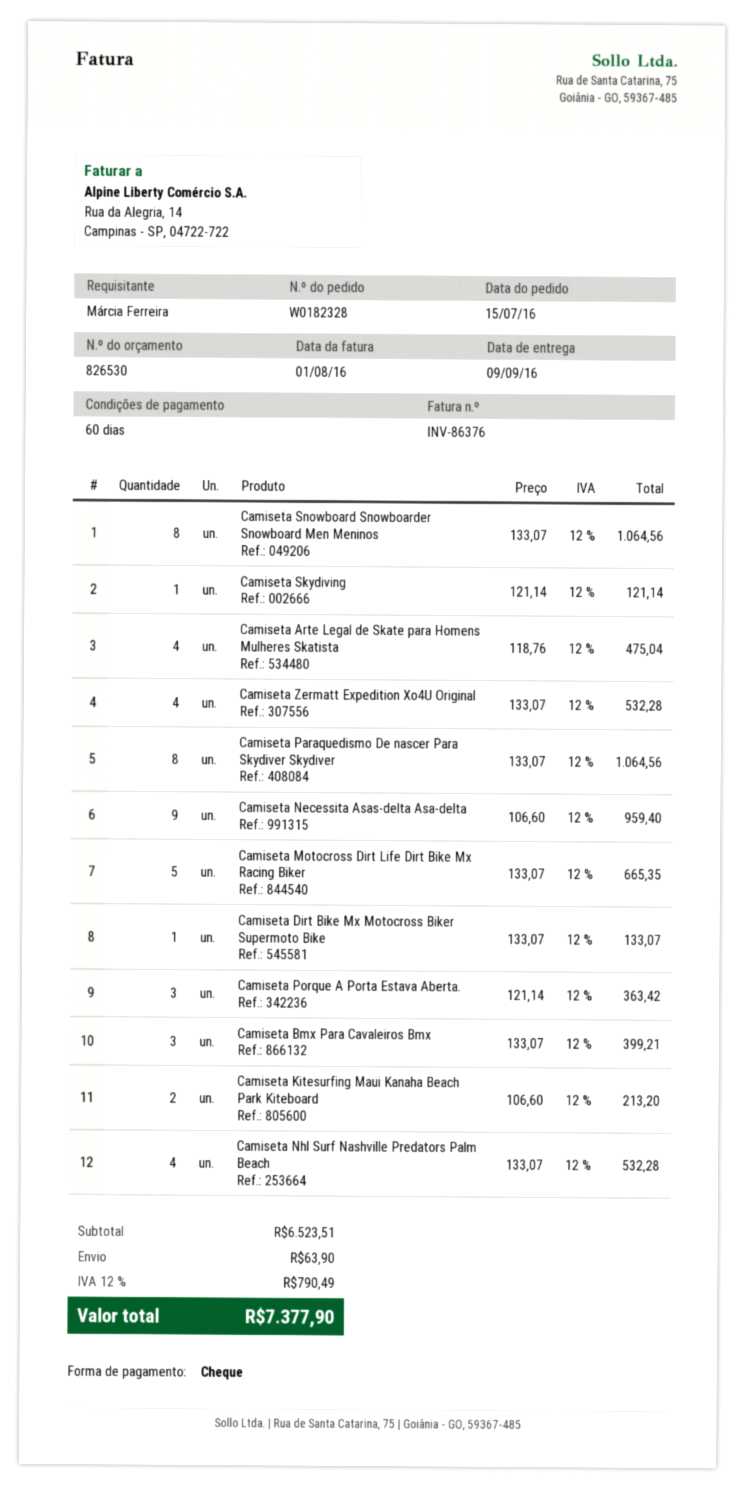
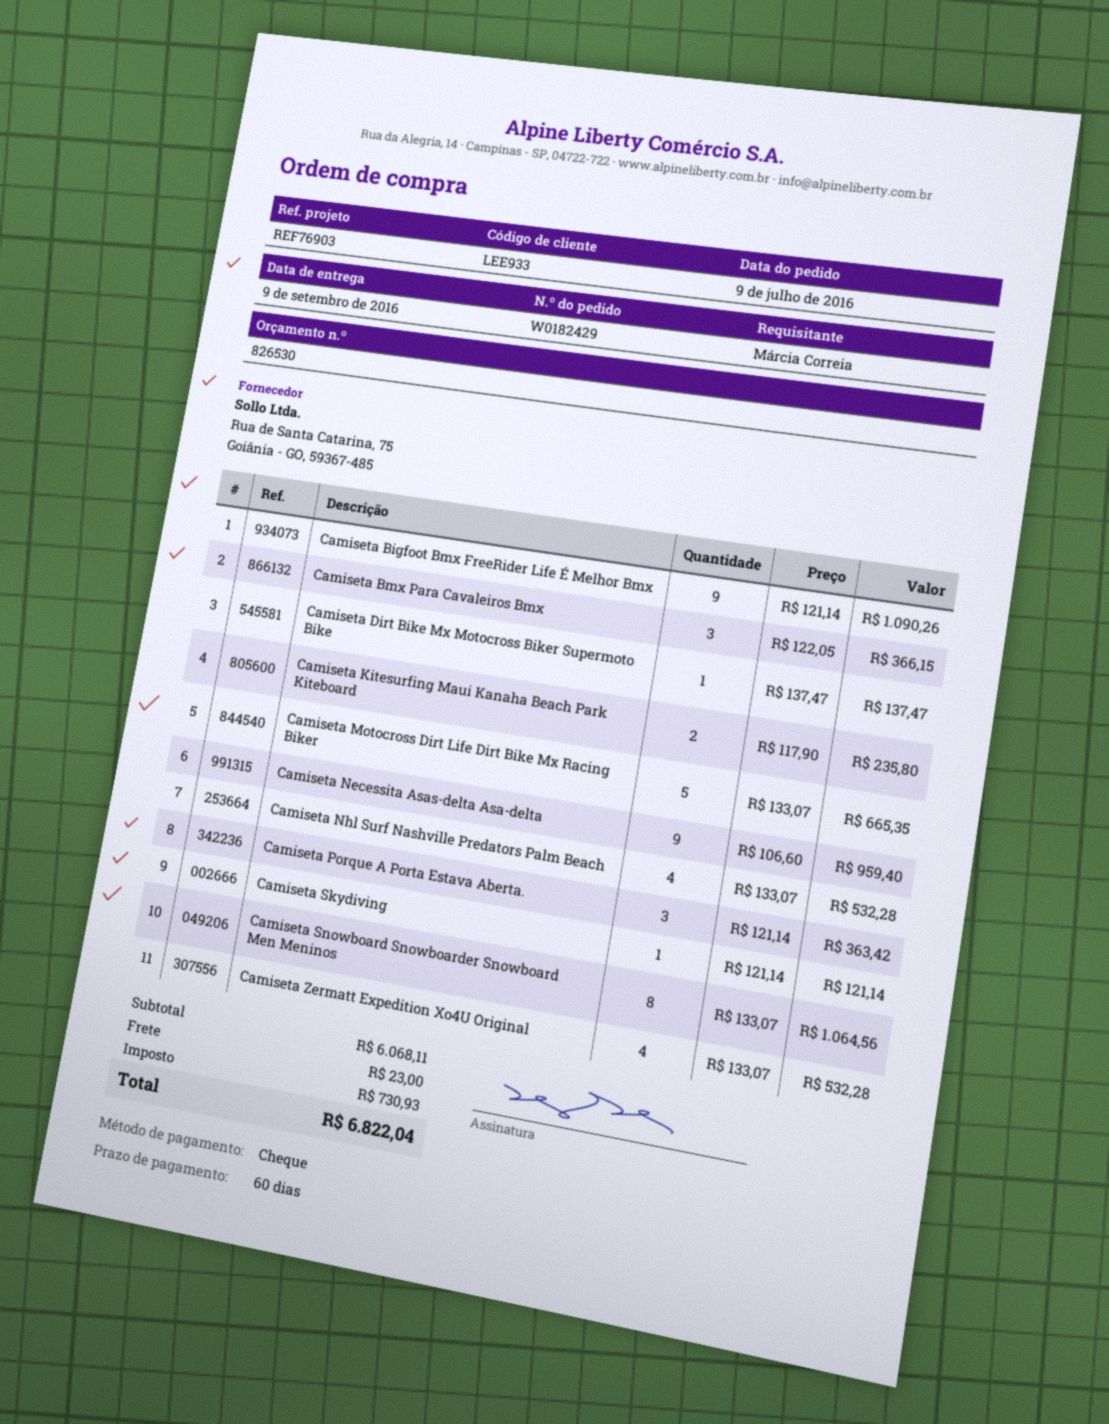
order number: W0182328 -> W0182429
order date: 2016-07-15 -> 2016-07-09
ordered by: Márcia Ferreira -> Márcia Correia
Camiseta Arte Legal de Skate para Homens Mulheres Skatista: 4 x 118.76 = 475.04 -> none
Camiseta Paraquedismo De nascer Para Skydiver Skydiver: 8 x 133.07 = 1064.56 -> none
Camiseta Dirt Bike Mx Motocross Biker Supermoto Bike: 1 x 133.07 = 133.07 -> 1 x 137.47 = 137.47
Camiseta Bmx Para Cavaleiros Bmx: 3 x 133.07 = 399.21 -> 3 x 122.05 = 366.15
Camiseta Kitesurfing Maui Kanaha Beach Park Kiteboard: 2 x 106.60 = 213.20 -> 2 x 117.90 = 235.80
Camiseta Bigfoot Bmx FreeRider Life É Melhor Bmx: none -> 9 x 121.14 = 1090.26
subtotal: 6523.51 -> 6068.11
shipping: 63.90 -> 23.00
tax: 790.49 -> 730.93
total: 7377.90 -> 6822.04

